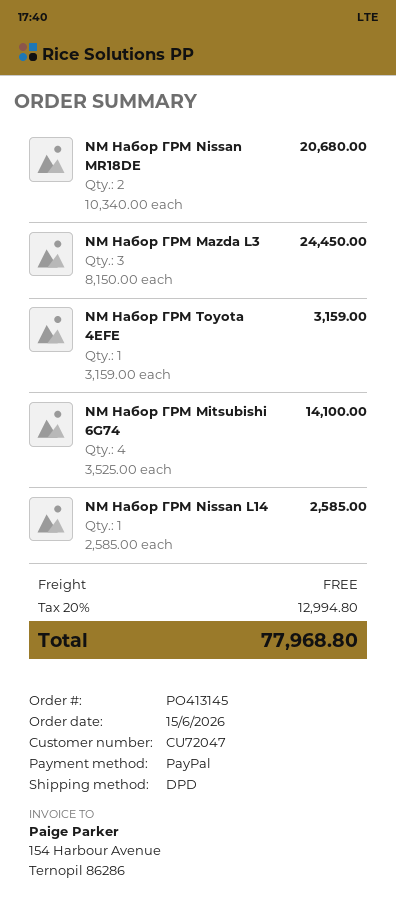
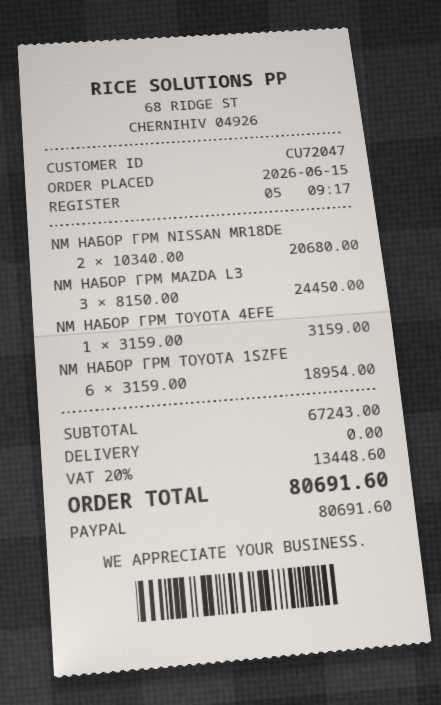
NM Набор ГРМ Mitsubishi 6G74: 4 x 3525.00 = 14100.00 -> none
NM Набор ГРМ Nissan L14: 1 x 2585.00 = 2585.00 -> none
NM НАБОР ГРМ TOYOTA 1SZFE: none -> 6 x 3159.00 = 18954.00
tax: 20% = 12994.80 -> 20% = 13448.60
total: 77968.80 -> 80691.60

